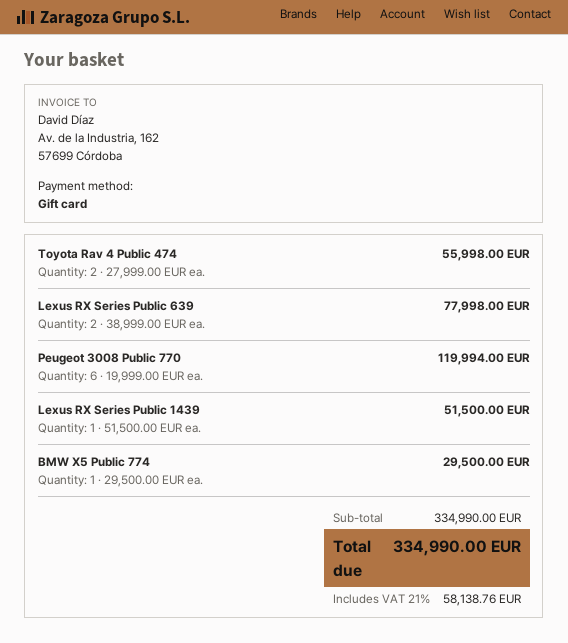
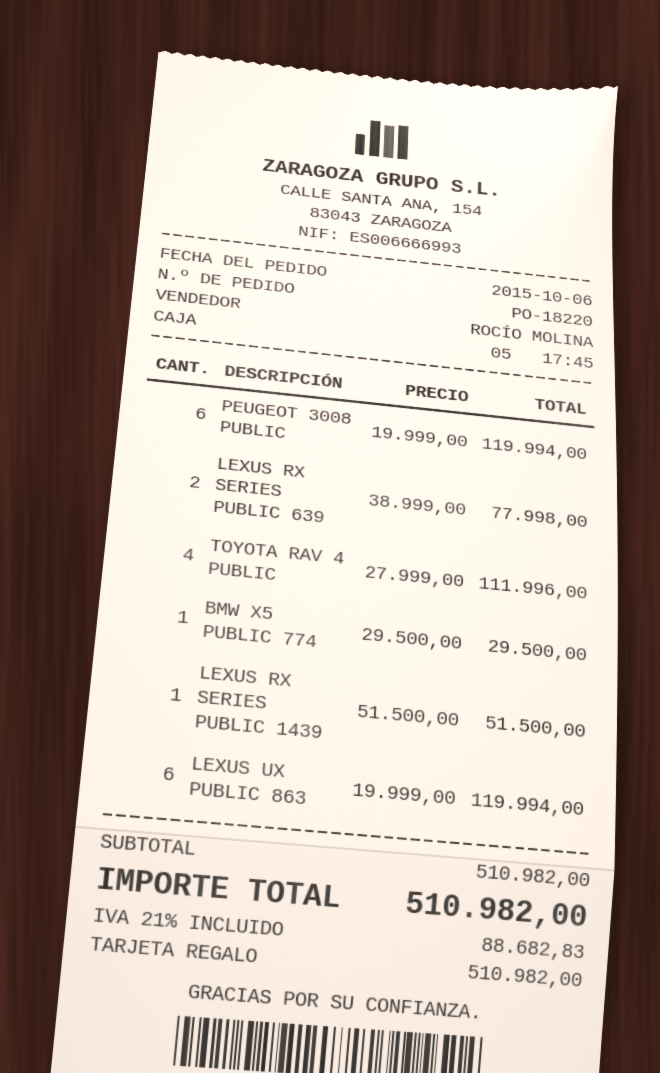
Toyota Rav 4 Public 474: 2 x 27999.00 = 55998.00 -> 4 x 27999.00 = 111996.00
LEXUS UX PUBLIC 863: none -> 6 x 19999.00 = 119994.00
subtotal: 334990.00 -> 510982.00
tax: 21% = 58138.76 -> 21% = 88682.83
total: 334990.00 -> 510982.00

